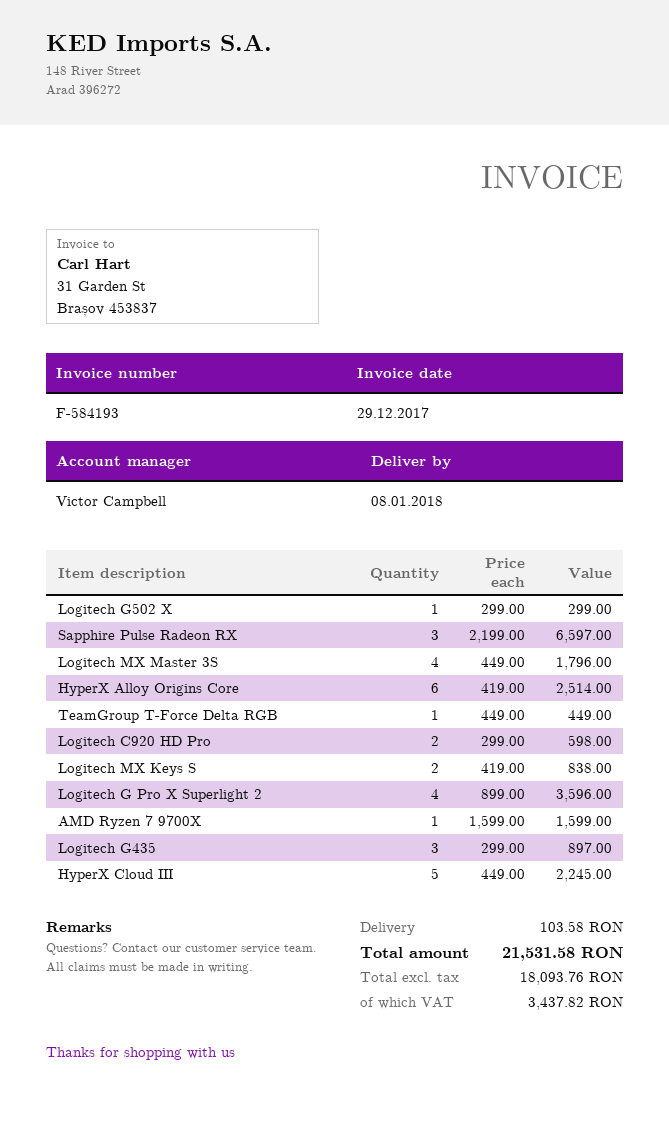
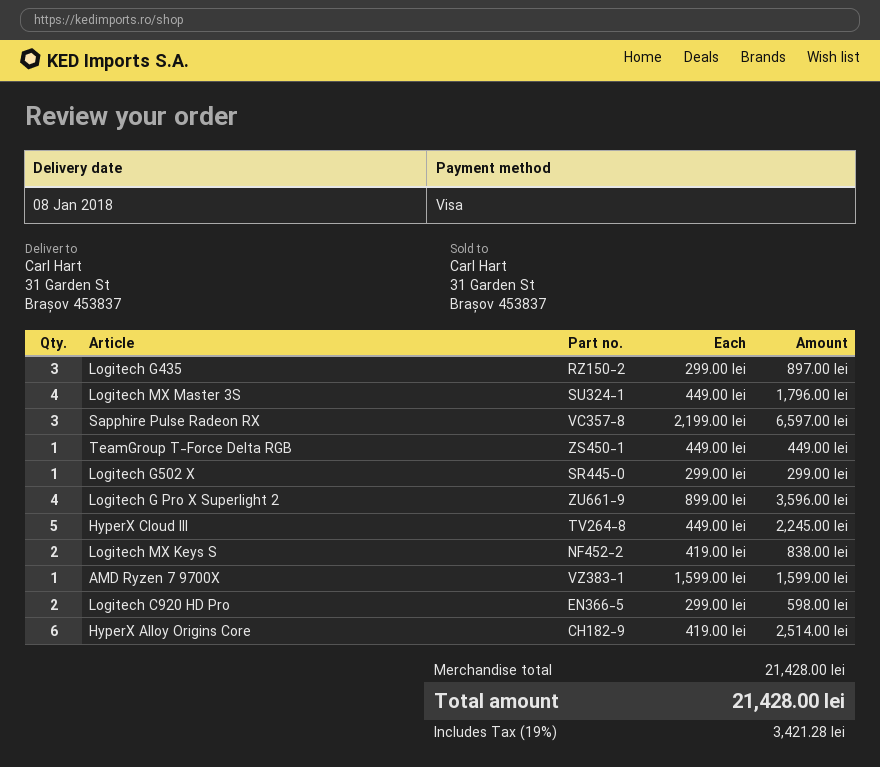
shipping: 103.58 -> none
tax: 3437.82 -> 3421.28
total: 21531.58 -> 21428.00

